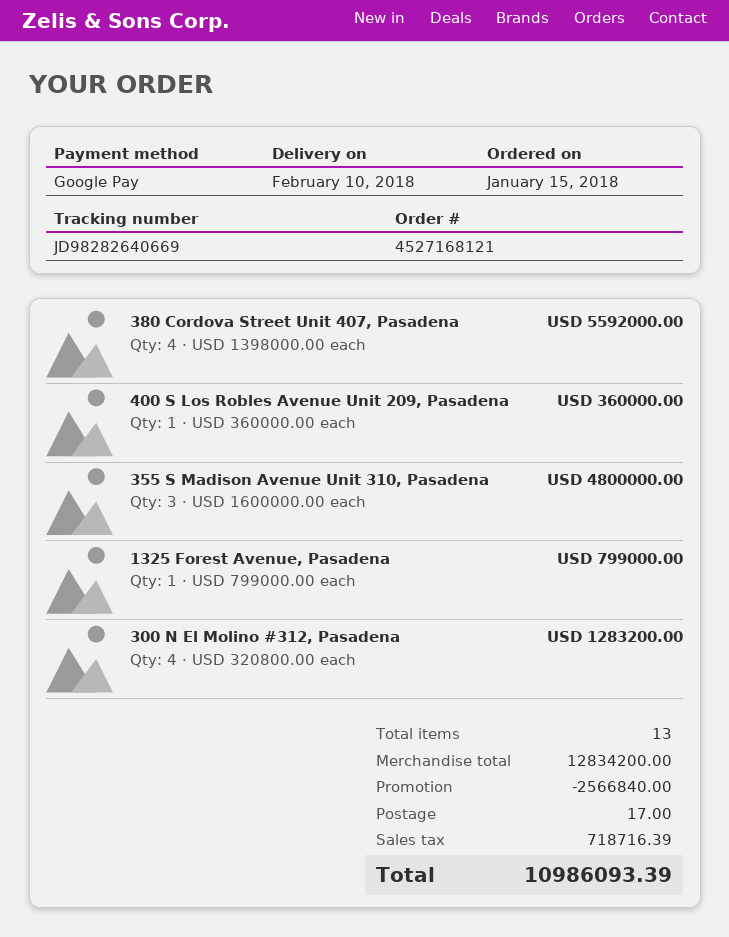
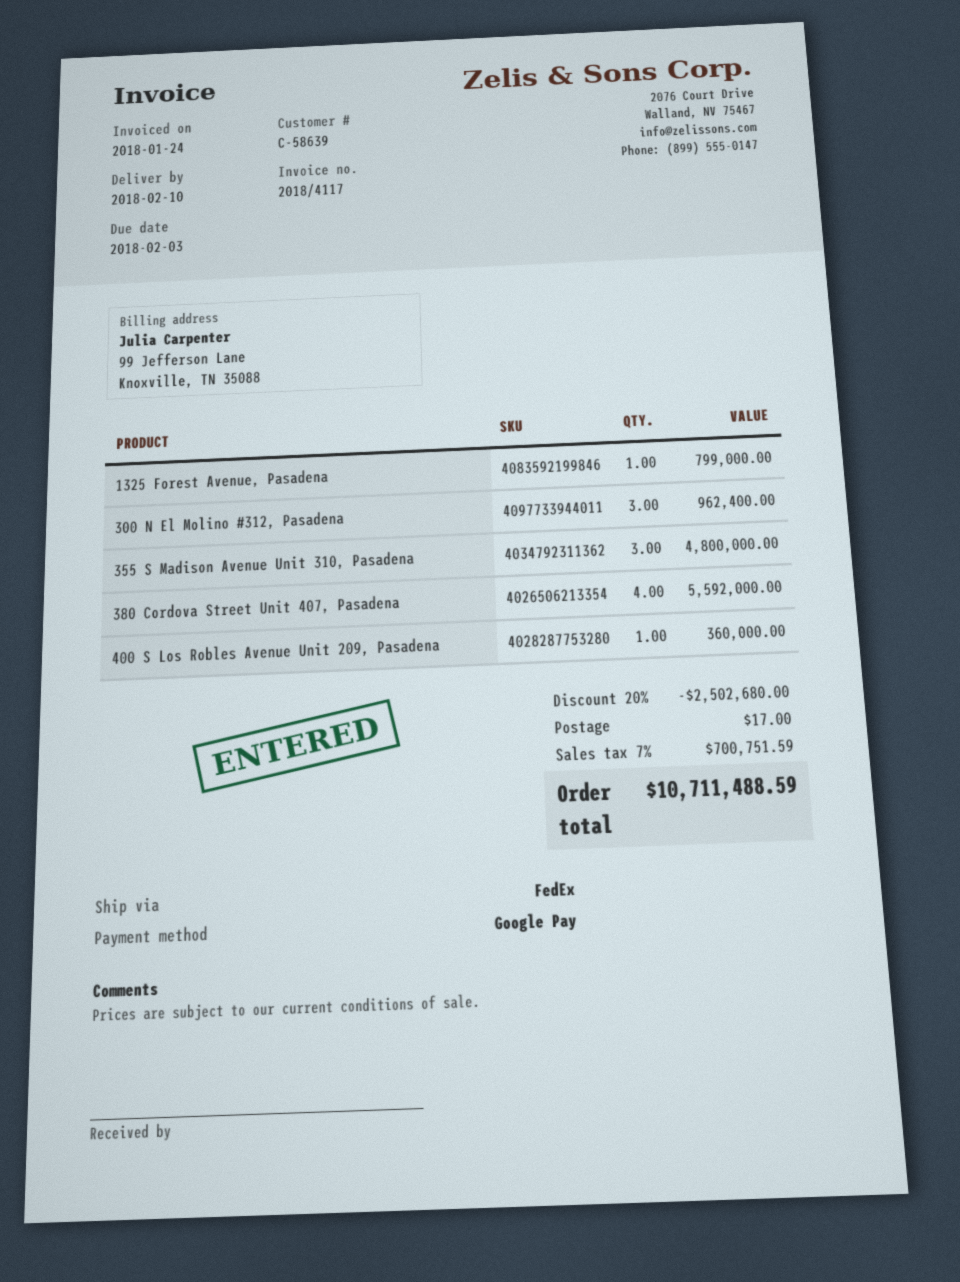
300 N El Molino #312, Pasadena: 4 for 1283200.00 -> 3 for 962400.00
discount: 2566840.00 -> 2502680.00
tax: 718716.39 -> 700751.59
total: 10986093.39 -> 10711488.59

